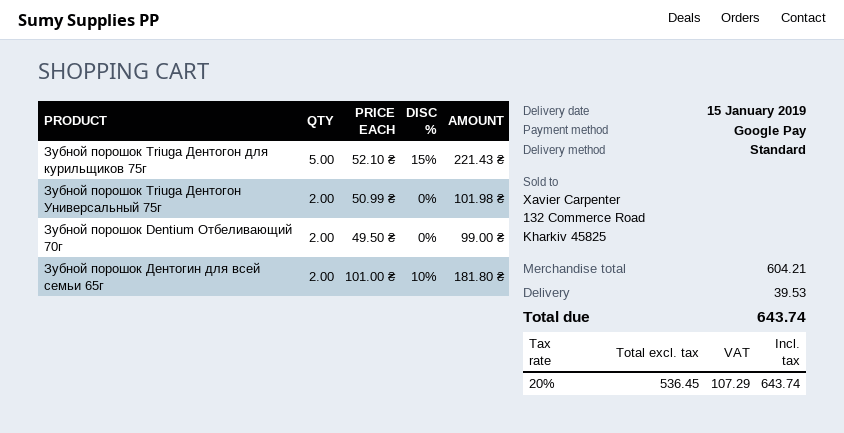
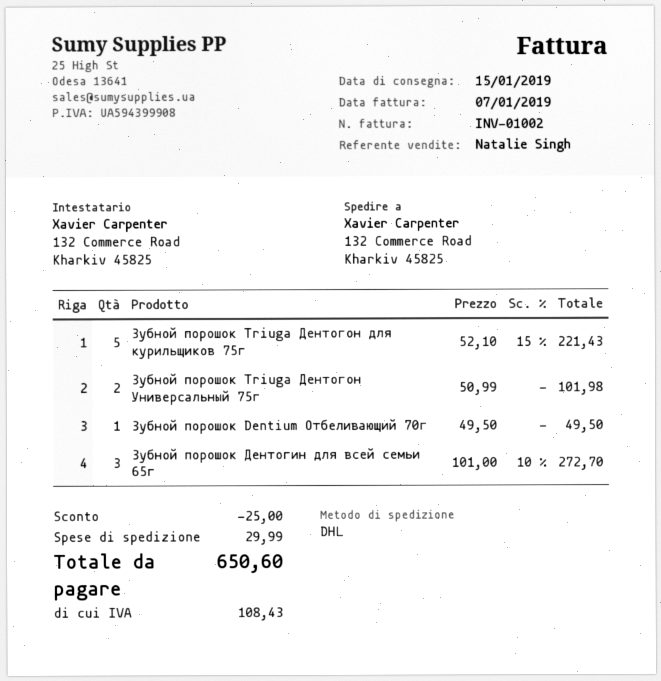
shipping method: standard -> DHL
Зубной порошок Dentium Отбеливающий 70г: 2 x 49.50 = 99.00 -> 1 x 49.50 = 49.50
Зубной порошок Дентогин для всей семьи 65г: 2 x 101.00 - 10% = 181.80 -> 3 x 101.00 - 10% = 272.70
discount: none -> 25.00
shipping: 39.53 -> 29.99
tax: 107.29 -> 108.43
total: 643.74 -> 650.60

